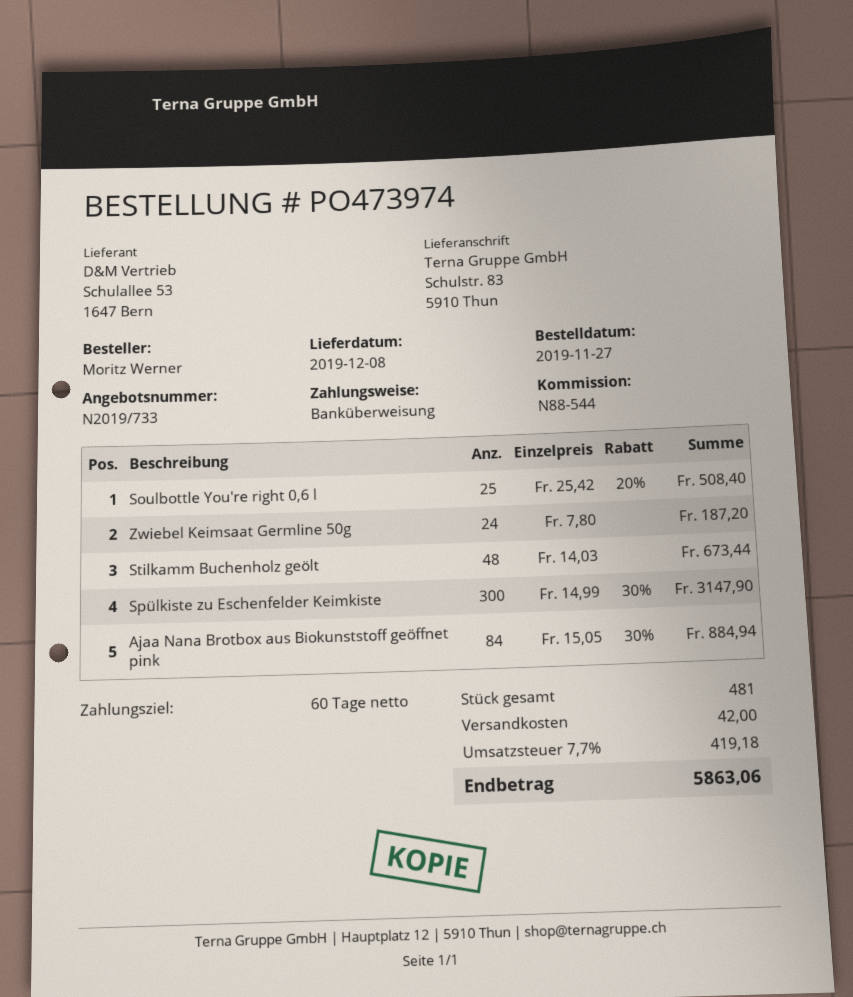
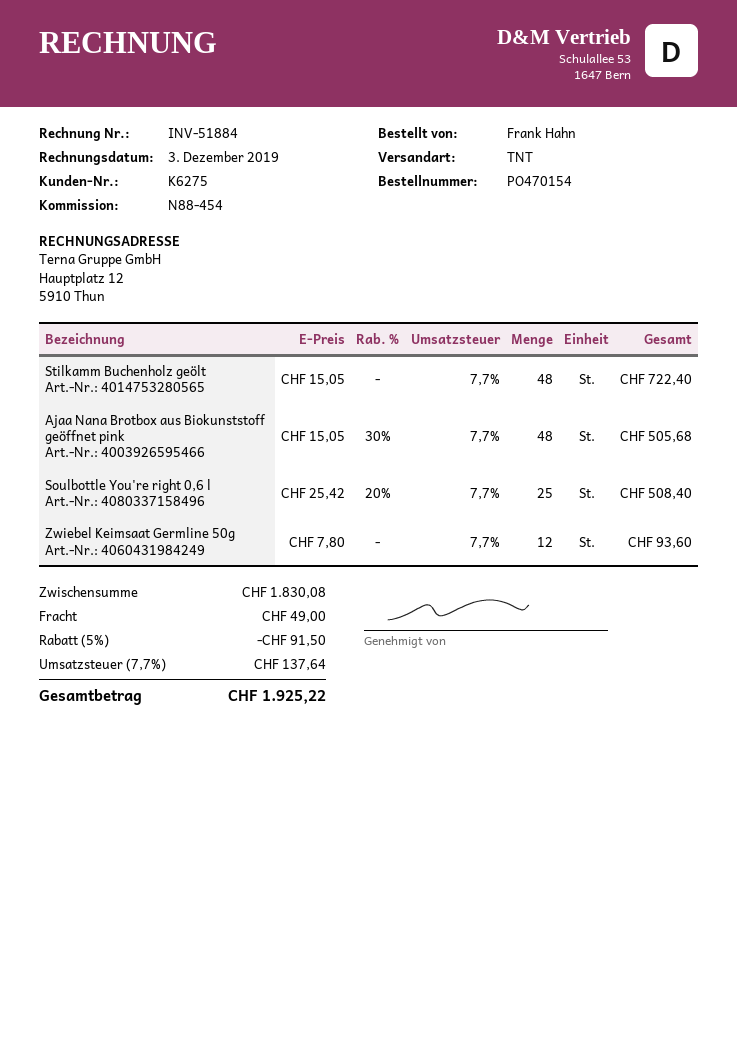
order number: PO473974 -> PO470154
reference: N88-544 -> N88-454
ordered by: Moritz Werner -> Frank Hahn
Zwiebel Keimsaat Germline 50g: 24 x 7.80 = 187.20 -> 12 x 7.80 = 93.60
Stilkamm Buchenholz geölt: 48 x 14.03 = 673.44 -> 48 x 15.05 = 722.40
Spülkiste zu Eschenfelder Keimkiste: 300 x 14.99 - 30% = 3147.90 -> none
Ajaa Nana Brotbox aus Biokunststoff geöffnet pink: 84 x 15.05 - 30% = 884.94 -> 48 x 15.05 - 30% = 505.68
discount: none -> 5% = 91.50
shipping: 42.00 -> 49.00
tax: 7.7% = 419.18 -> 7.7% = 137.64
total: 5863.06 -> 1925.22

